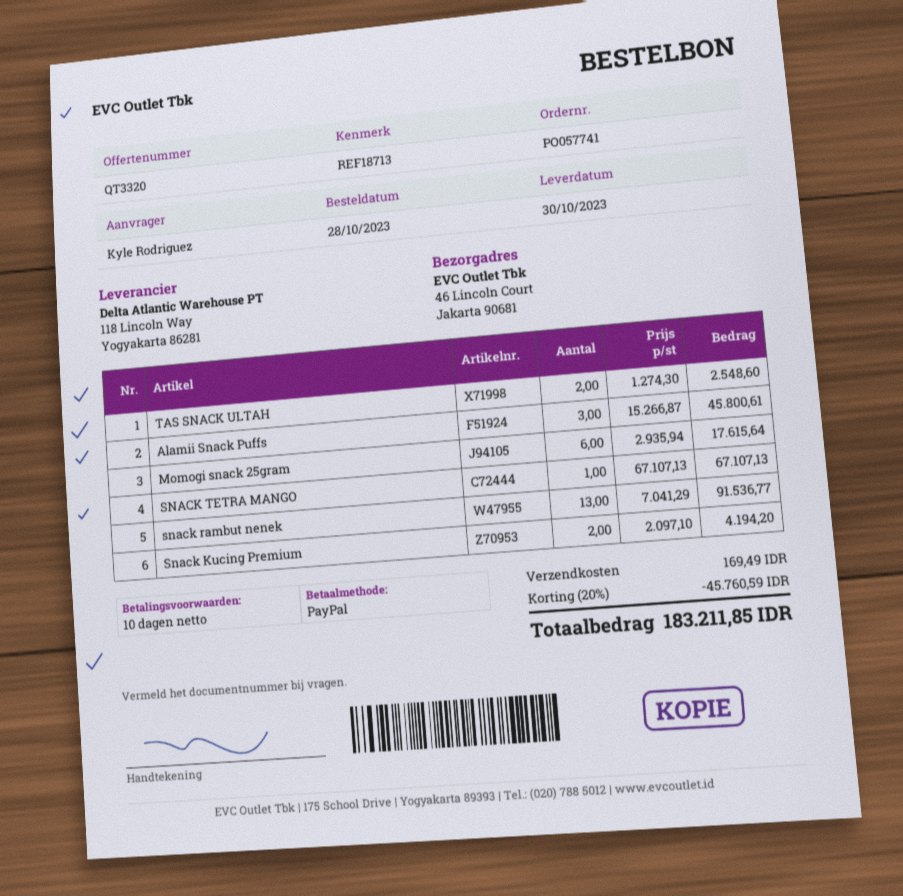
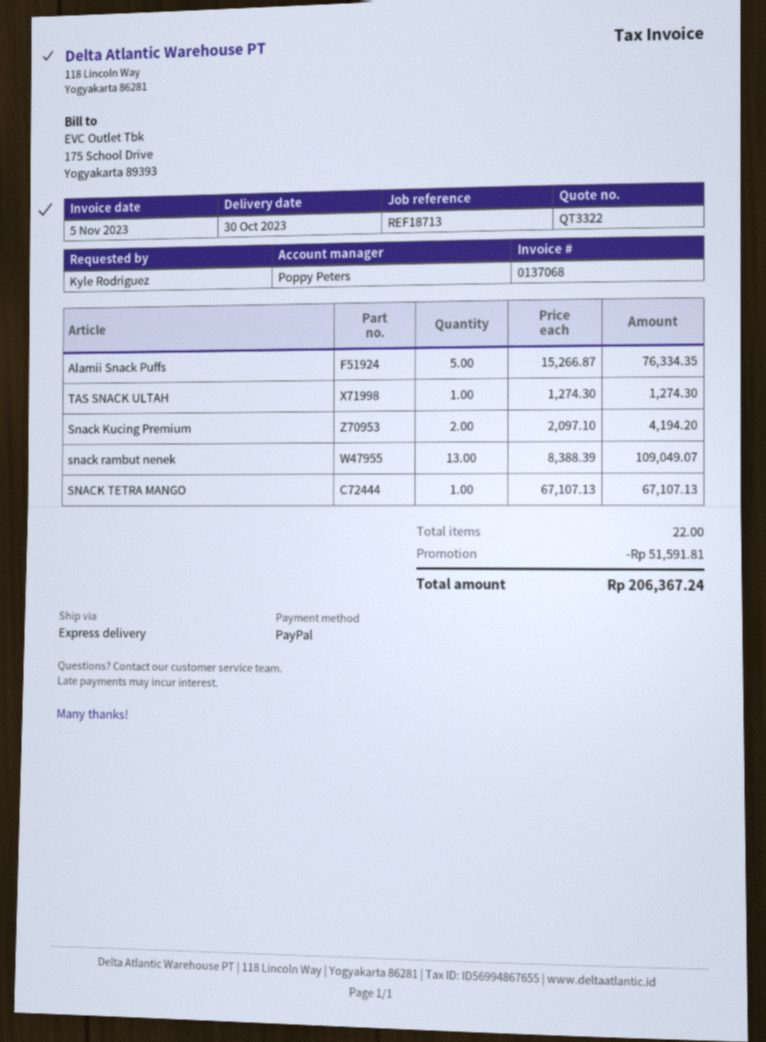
quote number: QT3320 -> QT3322
TAS SNACK ULTAH: 2 x 1274.30 = 2548.60 -> 1 x 1274.30 = 1274.30
Alamii Snack Puffs: 3 x 15266.87 = 45800.61 -> 5 x 15266.87 = 76334.35
Momogi snack 25gram: 6 x 2935.94 = 17615.64 -> none
snack rambut nenek: 13 x 7041.29 = 91536.77 -> 13 x 8388.39 = 109049.07
discount: 45760.59 -> 51591.81
shipping: 169.49 -> none
total: 183211.85 -> 206367.24

